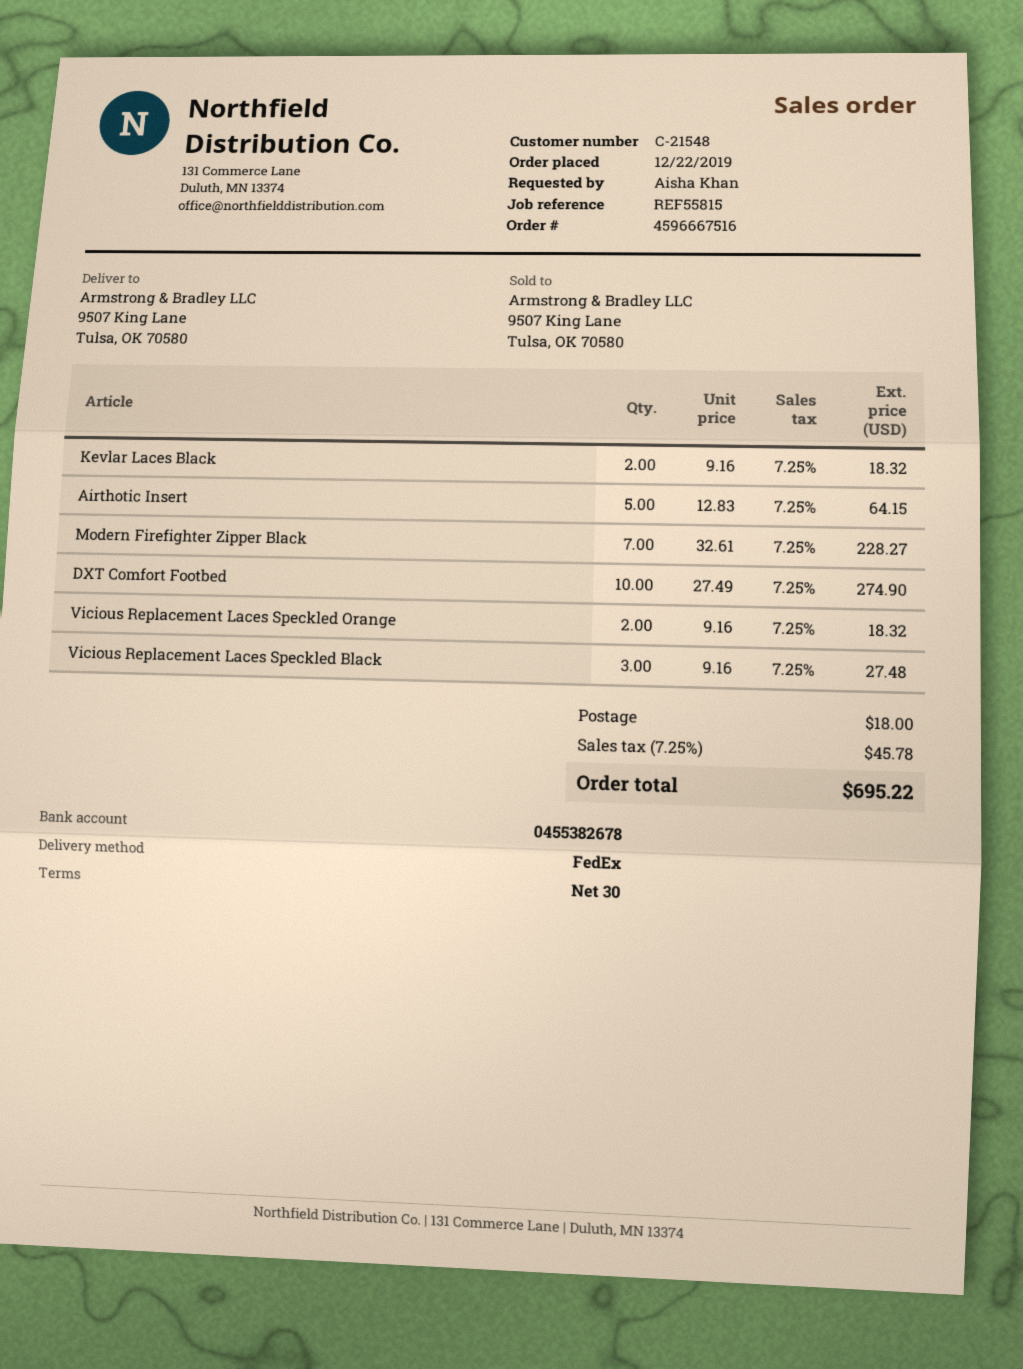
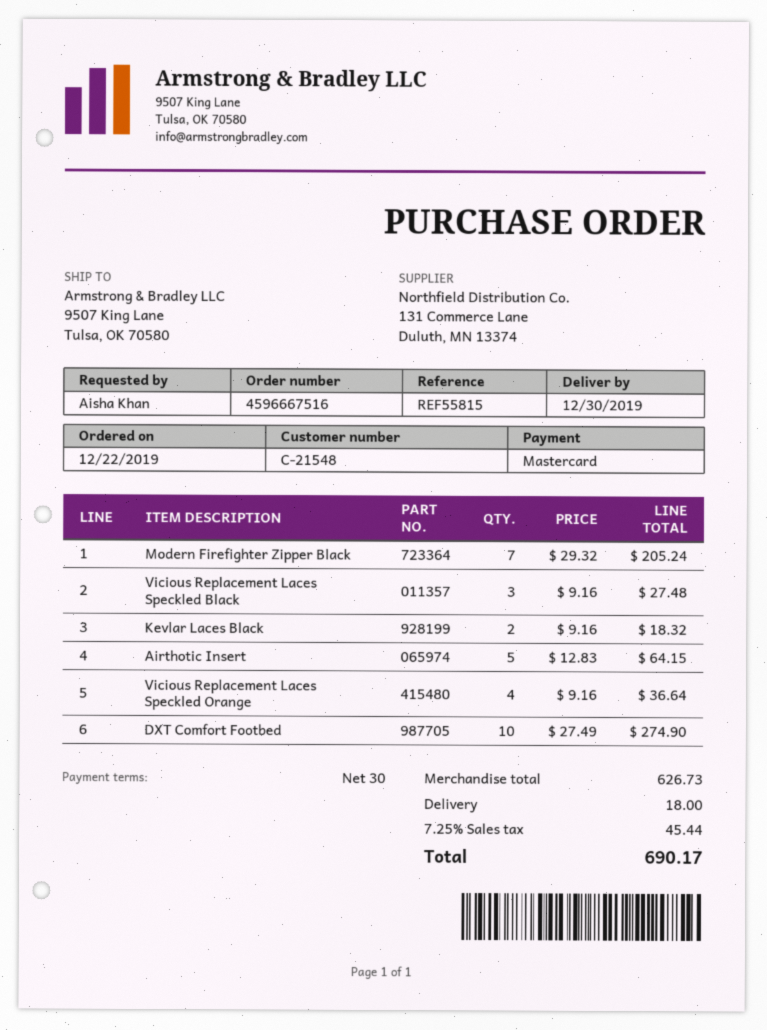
Modern Firefighter Zipper Black: 7 x 32.61 = 228.27 -> 7 x 29.32 = 205.24
Vicious Replacement Laces Speckled Orange: 2 x 9.16 = 18.32 -> 4 x 9.16 = 36.64
tax: 7.25% = 45.78 -> 7.25% = 45.44
total: 695.22 -> 690.17

